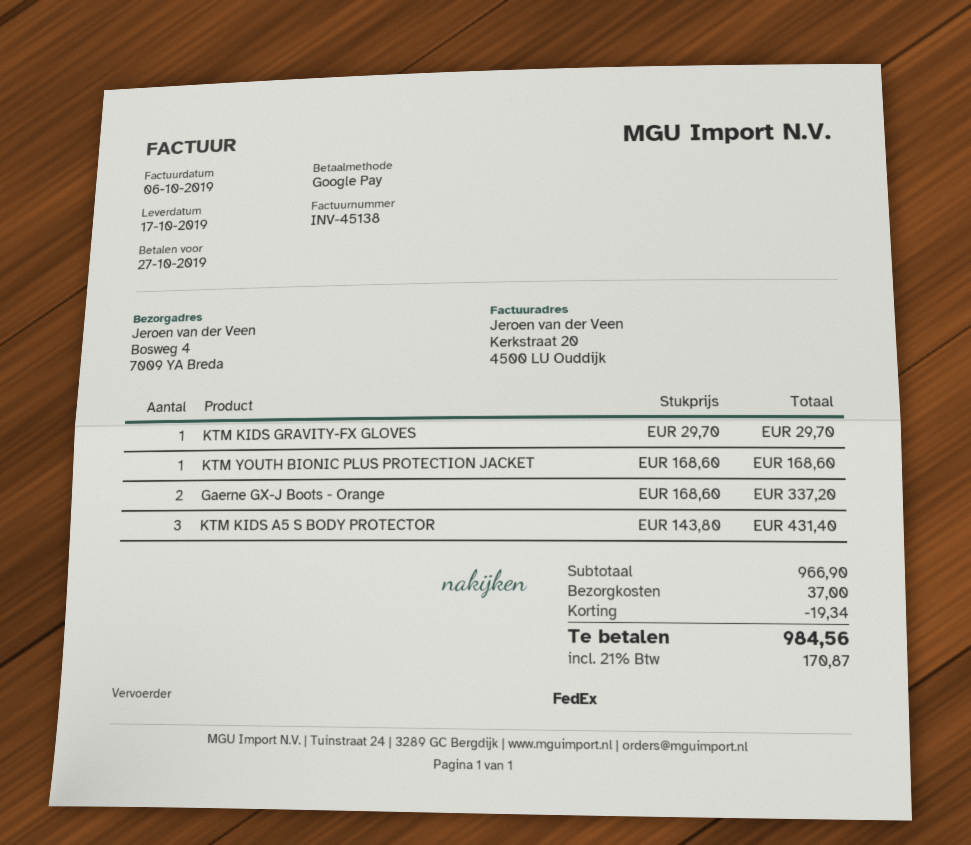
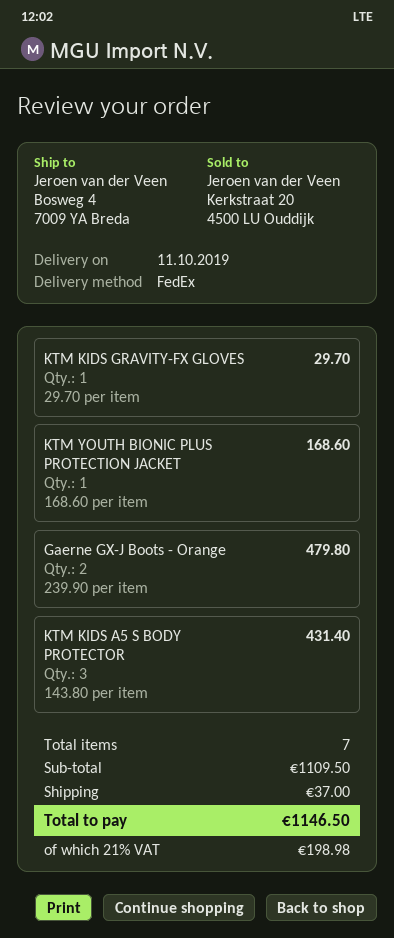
delivery date: 2019-10-17 -> 2019-10-11
Gaerne GX-J Boots - Orange: 2 x 168.60 = 337.20 -> 2 x 239.90 = 479.80
subtotal: 966.90 -> 1109.50
discount: 19.34 -> none
tax: 21% = 170.87 -> 21% = 198.98
total: 984.56 -> 1146.50

